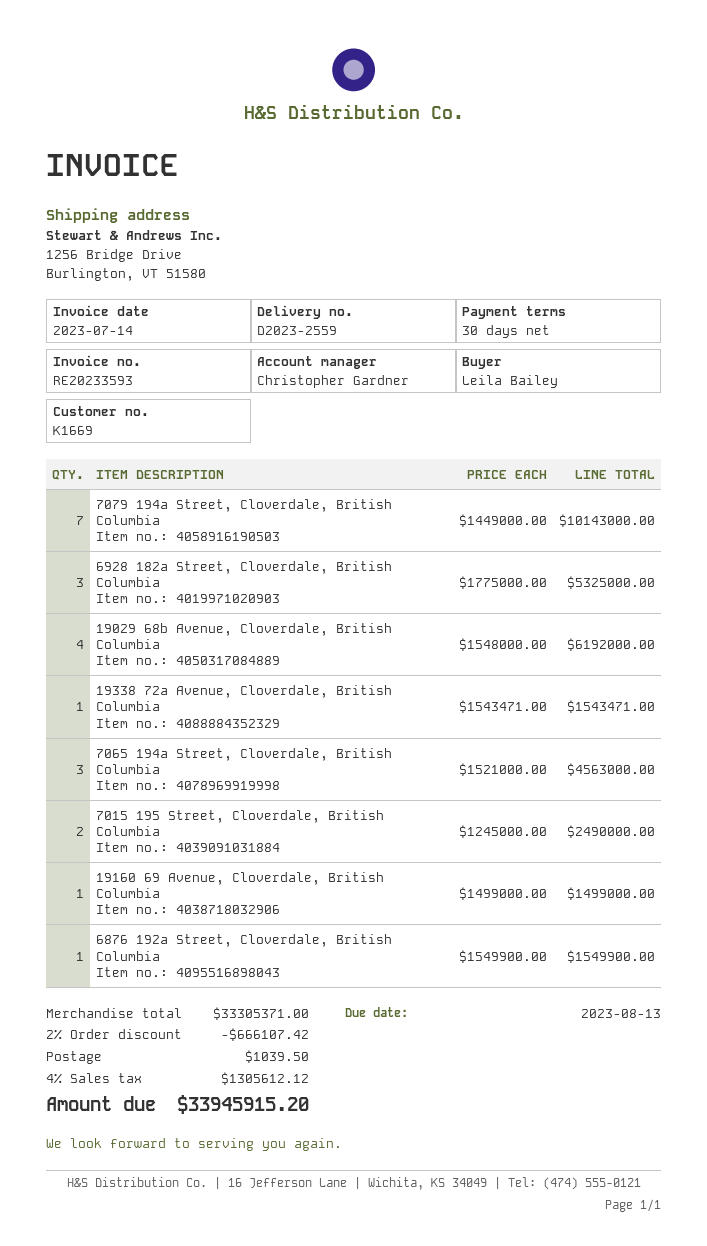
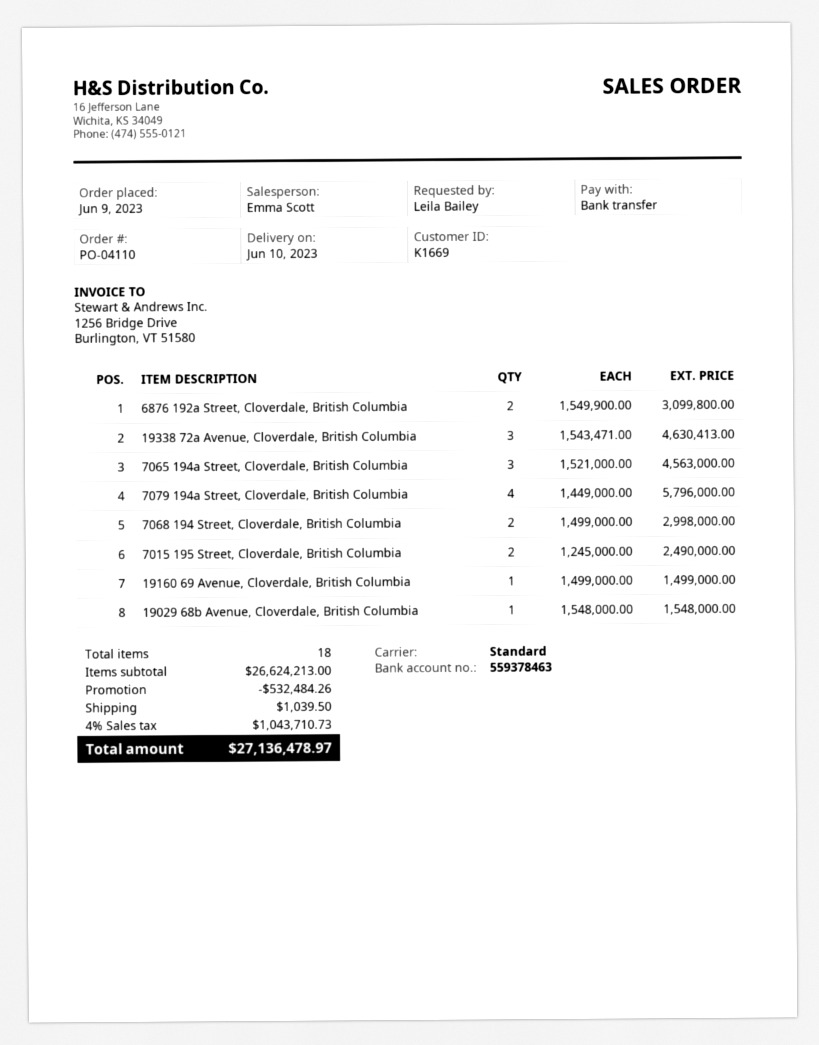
sales rep: Christopher Gardner -> Emma Scott
7079 194a Street, Cloverdale, British Columbia: 7 x 1449000.00 = 10143000.00 -> 4 x 1449000.00 = 5796000.00
6928 182a Street, Cloverdale, British Columbia: 3 x 1775000.00 = 5325000.00 -> none
19029 68b Avenue, Cloverdale, British Columbia: 4 x 1548000.00 = 6192000.00 -> 1 x 1548000.00 = 1548000.00
19338 72a Avenue, Cloverdale, British Columbia: 1 x 1543471.00 = 1543471.00 -> 3 x 1543471.00 = 4630413.00
6876 192a Street, Cloverdale, British Columbia: 1 x 1549900.00 = 1549900.00 -> 2 x 1549900.00 = 3099800.00
7068 194 Street, Cloverdale, British Columbia: none -> 2 x 1499000.00 = 2998000.00
subtotal: 33305371.00 -> 26624213.00
discount: 666107.42 -> 532484.26
tax: 4% = 1305612.12 -> 4% = 1043710.73
total: 33945915.20 -> 27136478.97

